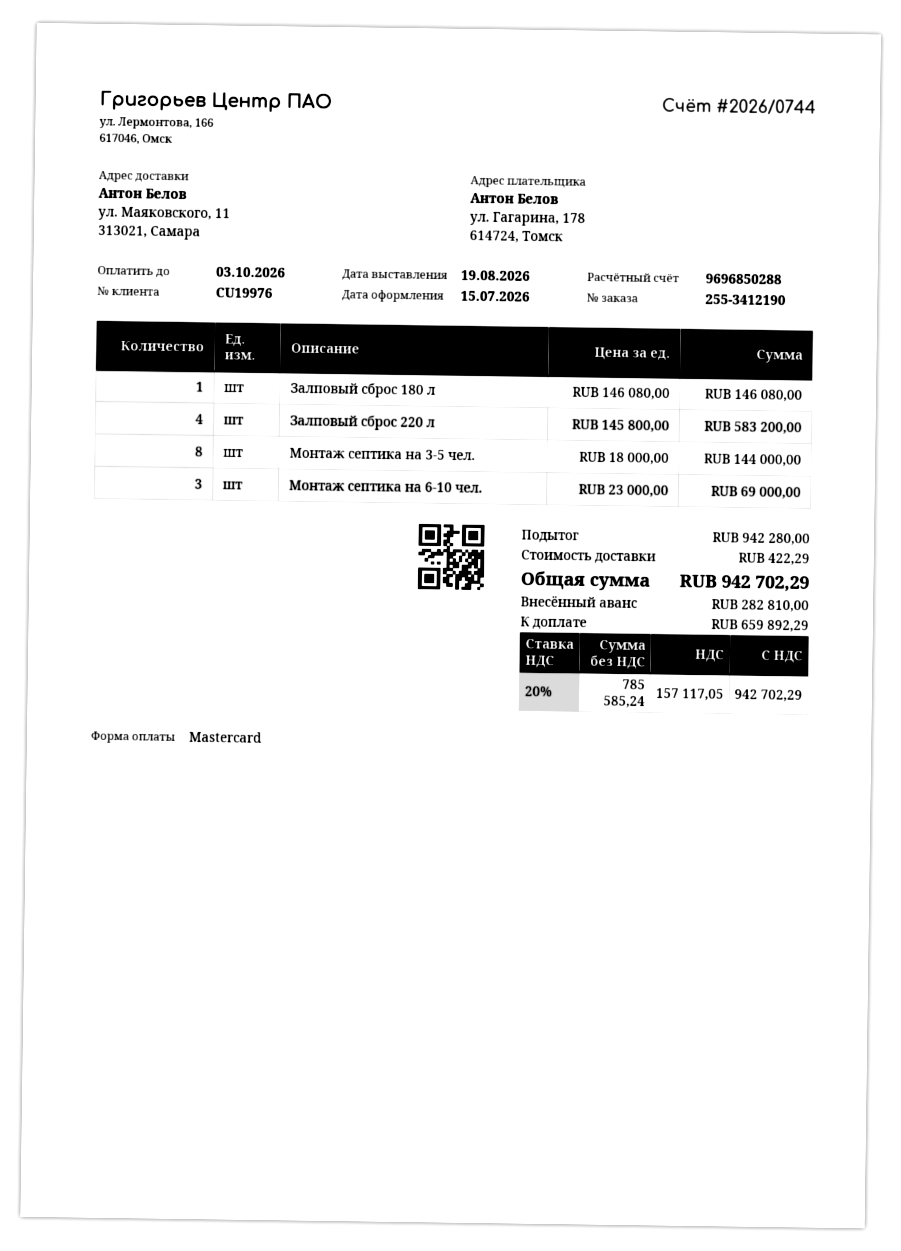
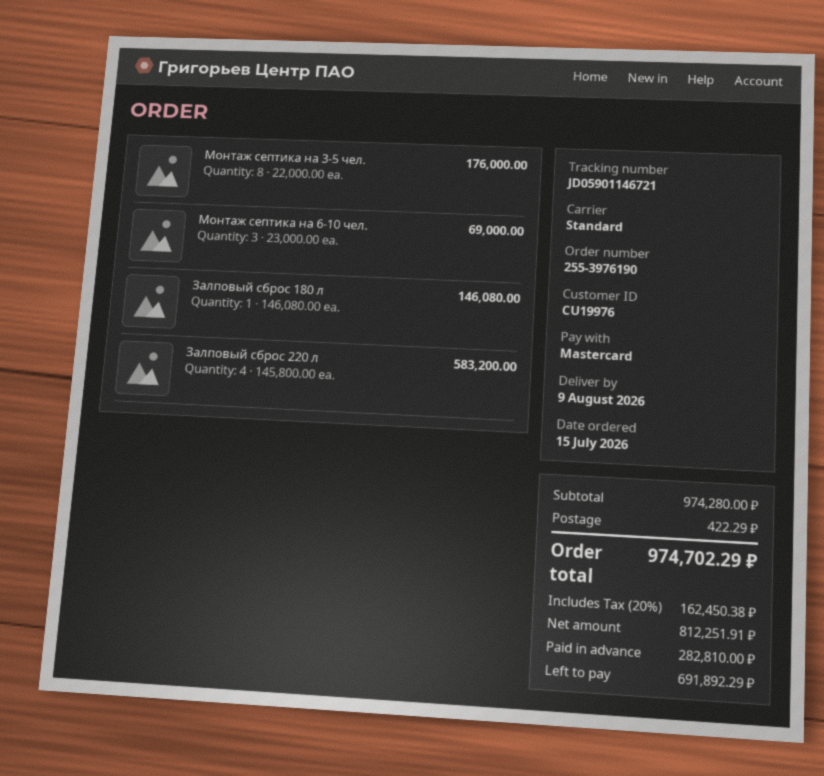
order number: 255-3412190 -> 255-3976190
Монтаж септика на 3-5 чел.: 8 x 18000.00 = 144000.00 -> 8 x 22000.00 = 176000.00
subtotal: 942280.00 -> 974280.00
net: 785585.24 -> 812251.91
tax: 20% = 157117.05 -> 20% = 162450.38
total: 942702.29 -> 974702.29
balance: 659892.29 -> 691892.29

